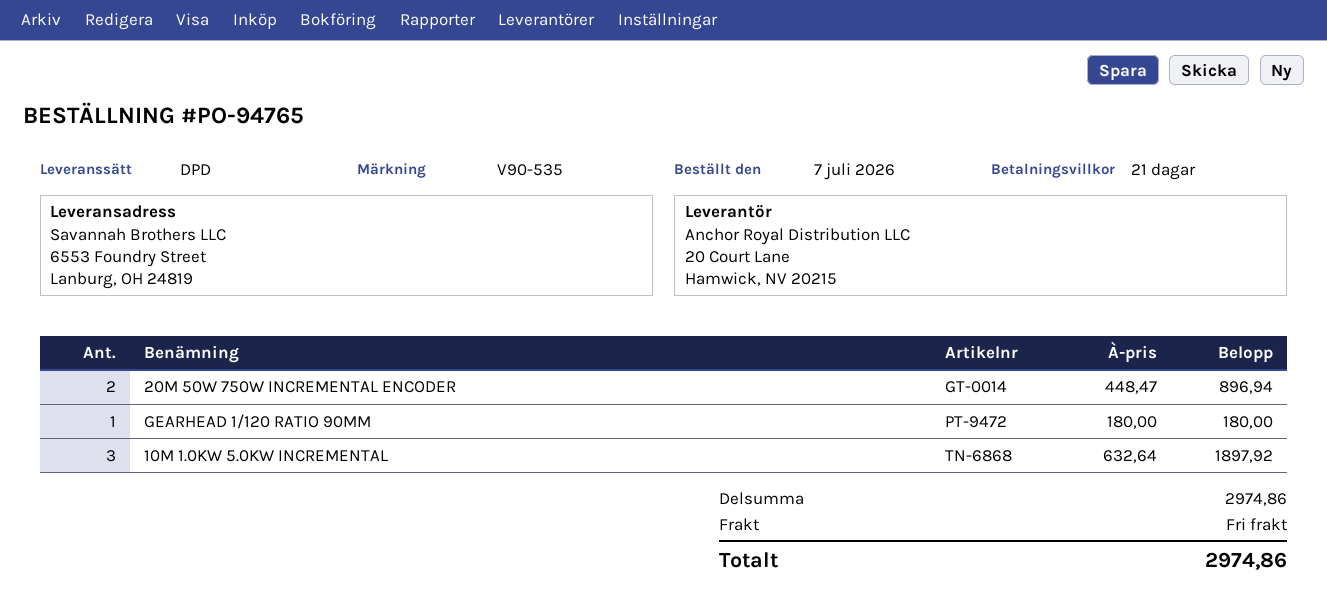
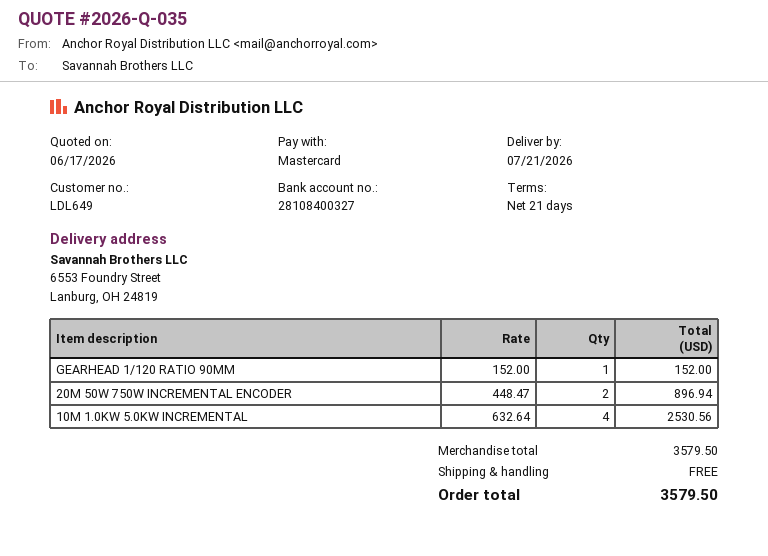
GEARHEAD 1/120 RATIO 90MM: 1 x 180.00 = 180.00 -> 1 x 152.00 = 152.00
10M 1.0KW 5.0KW INCREMENTAL: 3 x 632.64 = 1897.92 -> 4 x 632.64 = 2530.56
subtotal: 2974.86 -> 3579.50
total: 2974.86 -> 3579.50

